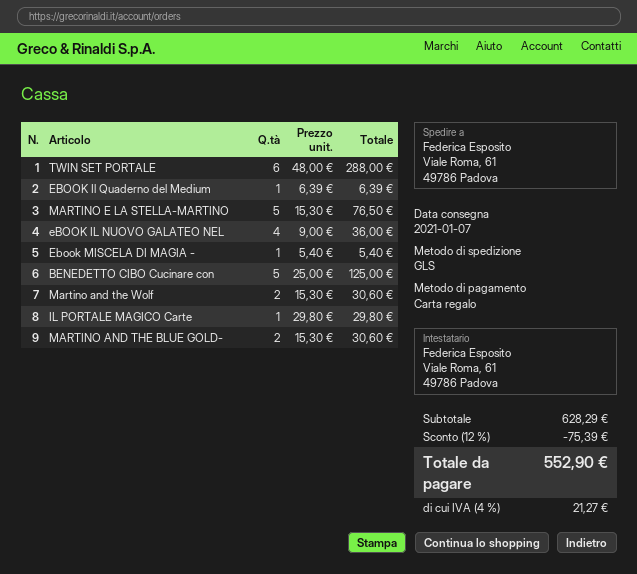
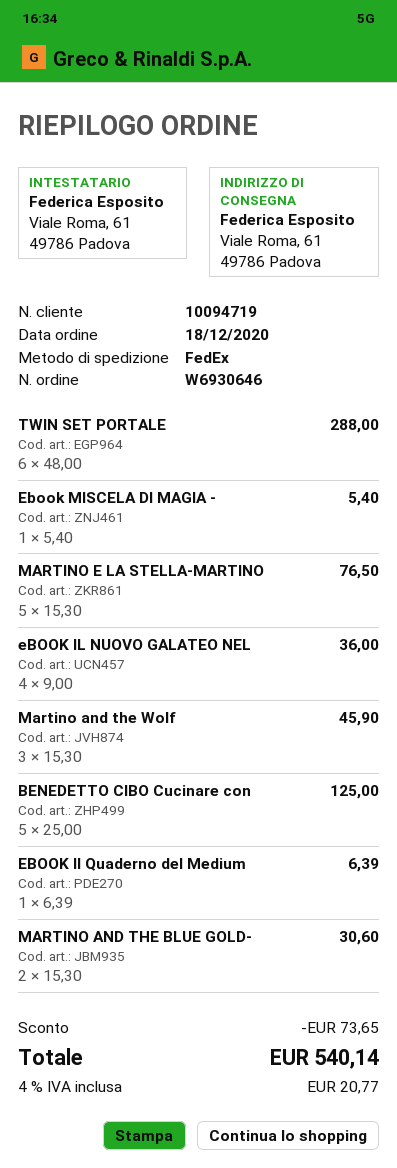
shipping method: GLS -> FedEx
Martino and the Wolf: 2 x 15.30 = 30.60 -> 3 x 15.30 = 45.90
IL PORTALE MAGICO Carte: 1 x 29.80 = 29.80 -> none
discount: 75.39 -> 73.65
tax: 4% = 21.27 -> 4% = 20.77
total: 552.90 -> 540.14

